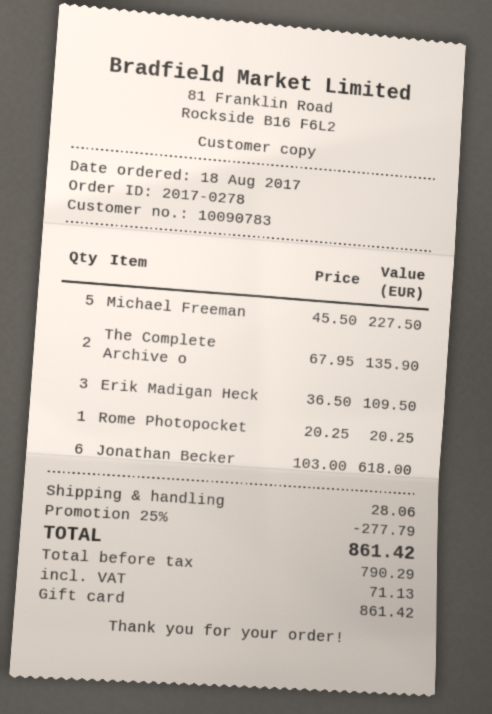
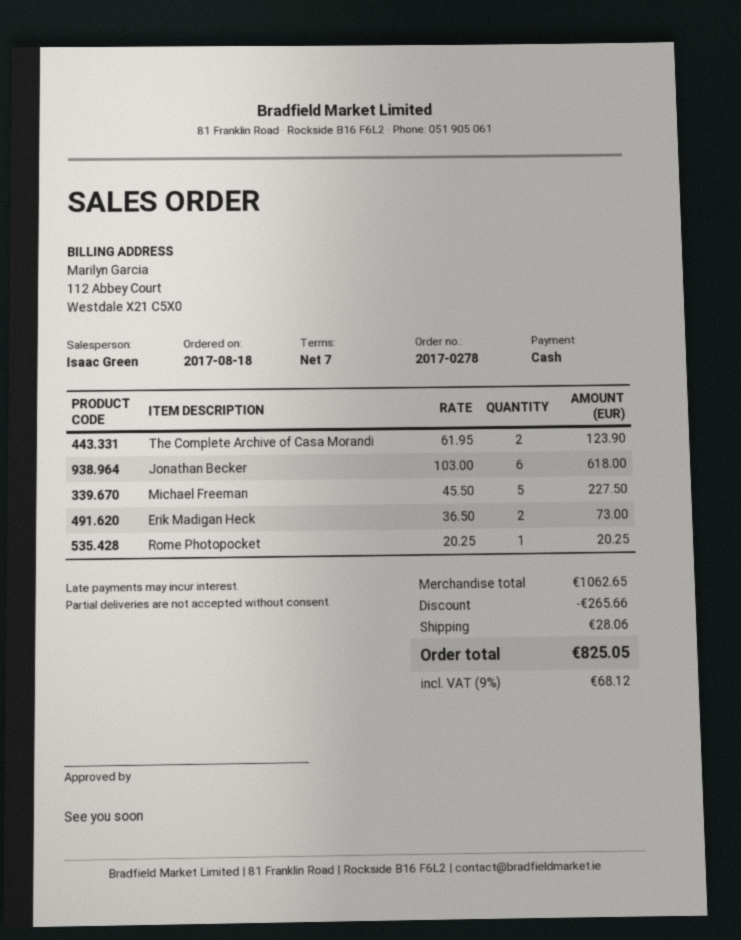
payment method: gift card -> cash
The Complete Archive o: 2 x 67.95 = 135.90 -> 2 x 61.95 = 123.90
Erik Madigan Heck: 3 x 36.50 = 109.50 -> 2 x 36.50 = 73.00
discount: 277.79 -> 265.66
tax: 71.13 -> 68.12
total: 861.42 -> 825.05

